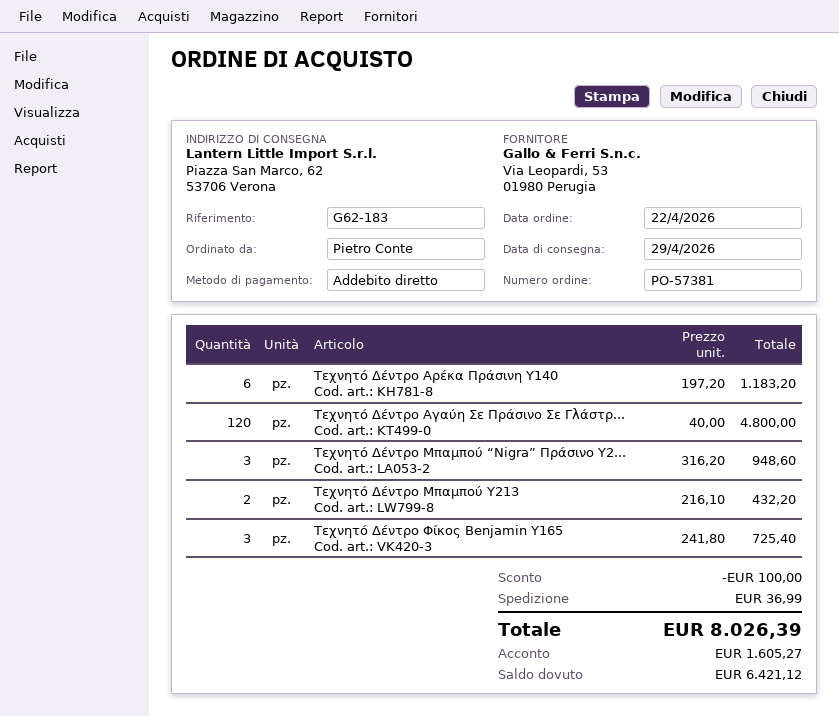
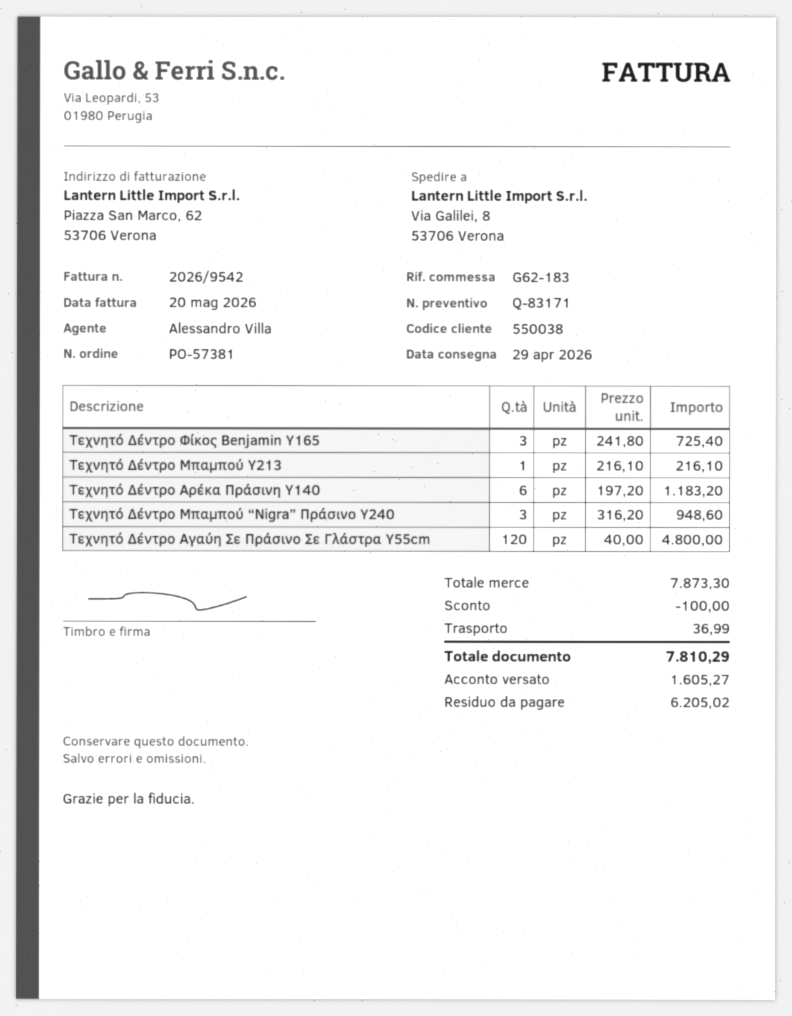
ship to: Piazza San Marco, 62, 53706 Verona -> Via Galilei, 8, 53706 Verona
Τεχνητό Δέντρο Μπαμπού Υ213: 2 x 216.10 = 432.20 -> 1 x 216.10 = 216.10
total: 8026.39 -> 7810.29
balance: 6421.12 -> 6205.02

